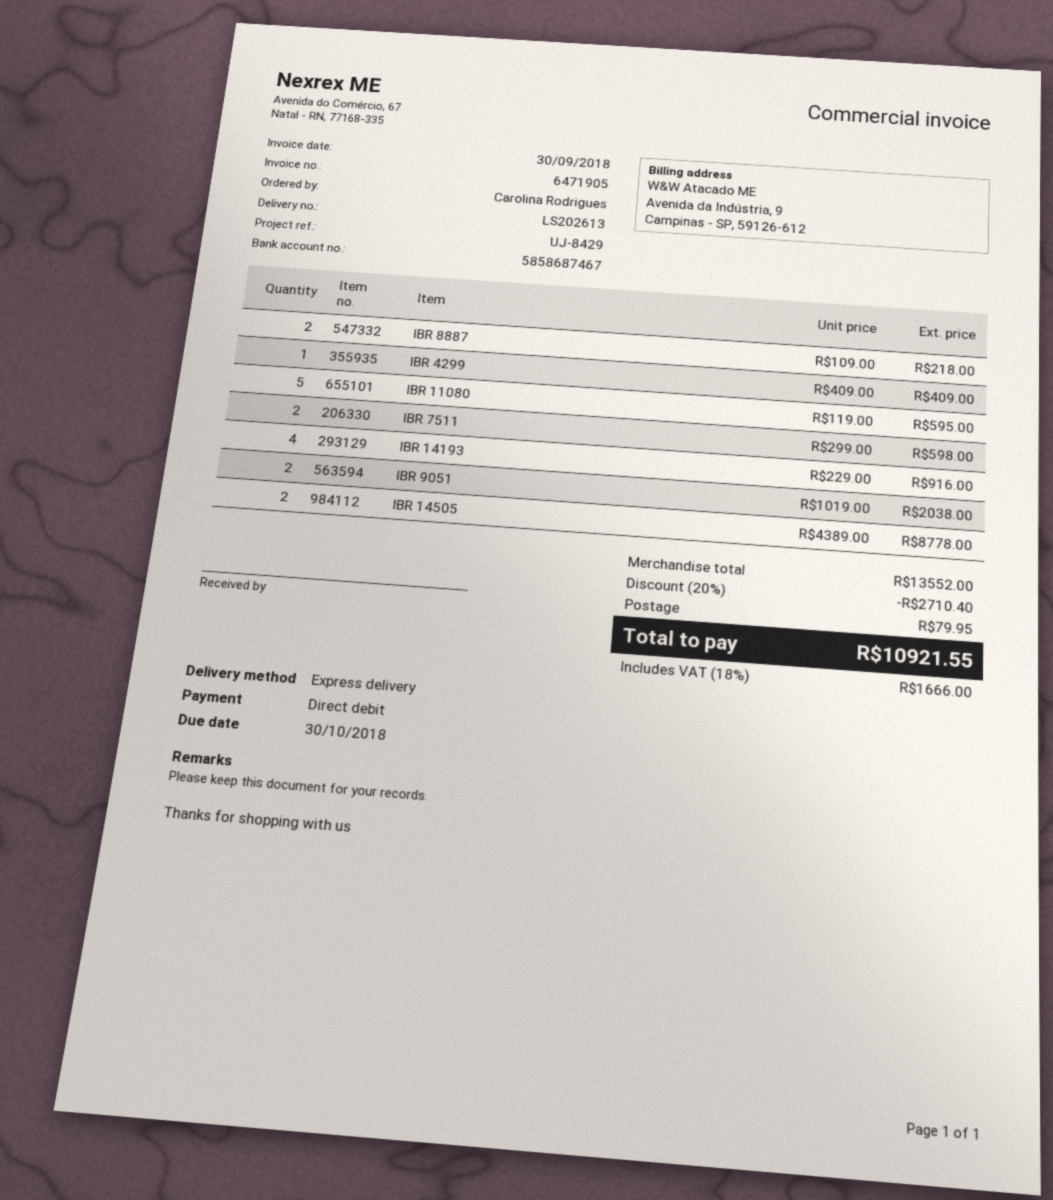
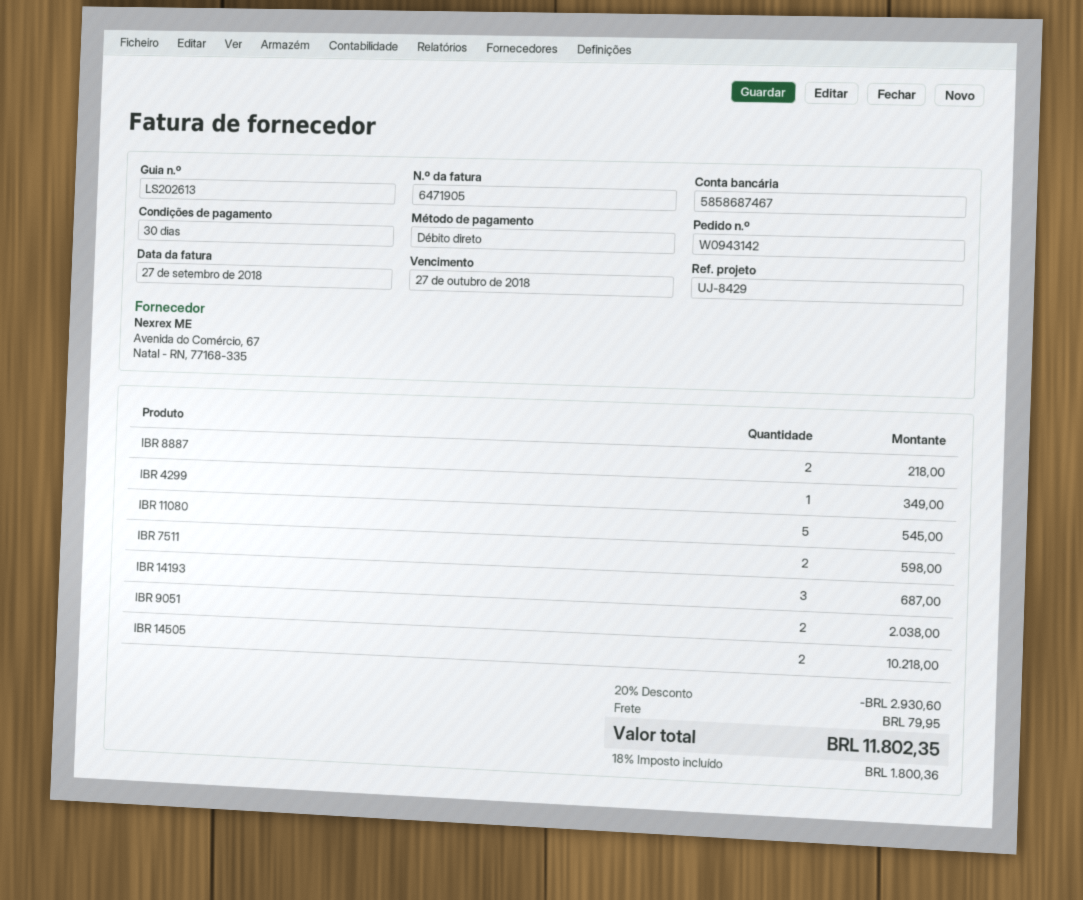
invoice date: 2018-09-30 -> 2018-09-27
due date: 2018-10-30 -> 2018-10-27
IBR 4299: 1 for 409.00 -> 1 for 349.00
IBR 11080: 5 for 595.00 -> 5 for 545.00
IBR 14193: 4 for 916.00 -> 3 for 687.00
IBR 14505: 2 for 8778.00 -> 2 for 10218.00
discount: 20% = 2710.40 -> 20% = 2930.60
tax: 18% = 1666.00 -> 18% = 1800.36
total: 10921.55 -> 11802.35

